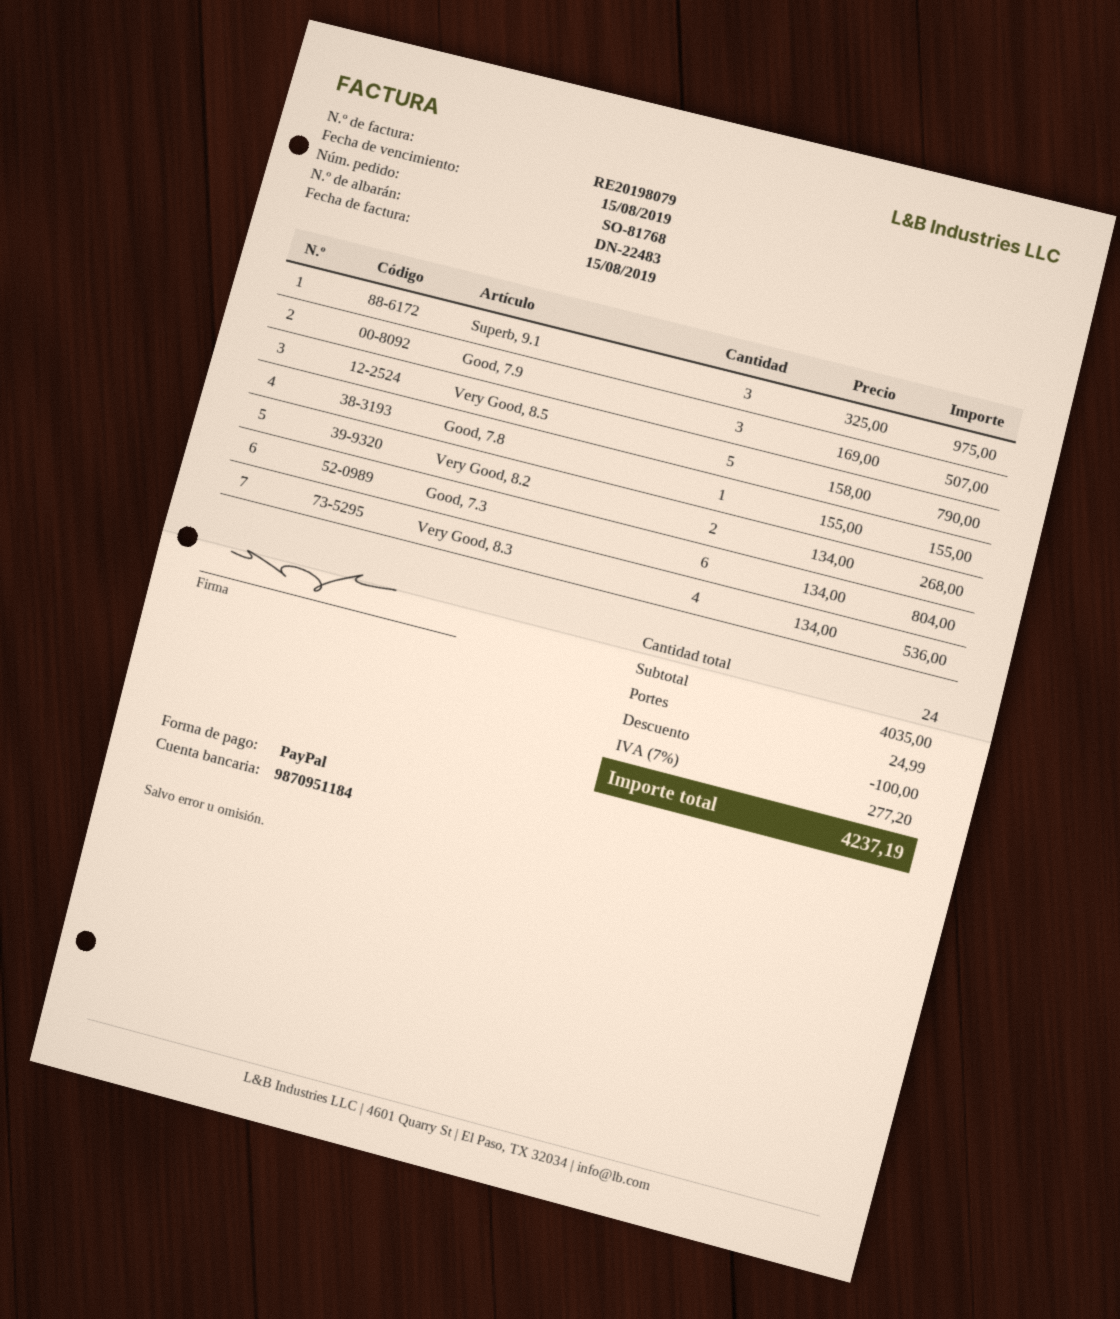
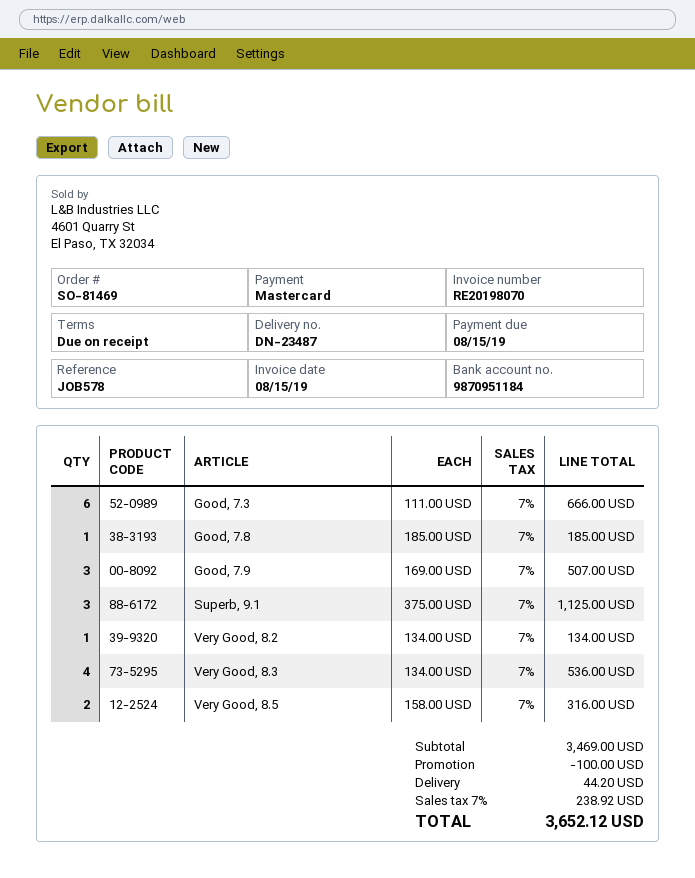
order number: SO-81768 -> SO-81469
delivery note number: DN-22483 -> DN-23487
invoice number: RE20198079 -> RE20198070
payment method: PayPal -> Mastercard
Superb, 9.1: 3 x 325.00 = 975.00 -> 3 x 375.00 = 1125.00
Very Good, 8.5: 5 x 158.00 = 790.00 -> 2 x 158.00 = 316.00
Good, 7.8: 1 x 155.00 = 155.00 -> 1 x 185.00 = 185.00
Very Good, 8.2: 2 x 134.00 = 268.00 -> 1 x 134.00 = 134.00
Good, 7.3: 6 x 134.00 = 804.00 -> 6 x 111.00 = 666.00
subtotal: 4035.00 -> 3469.00
shipping: 24.99 -> 44.20
tax: 7% = 277.20 -> 7% = 238.92
total: 4237.19 -> 3652.12

